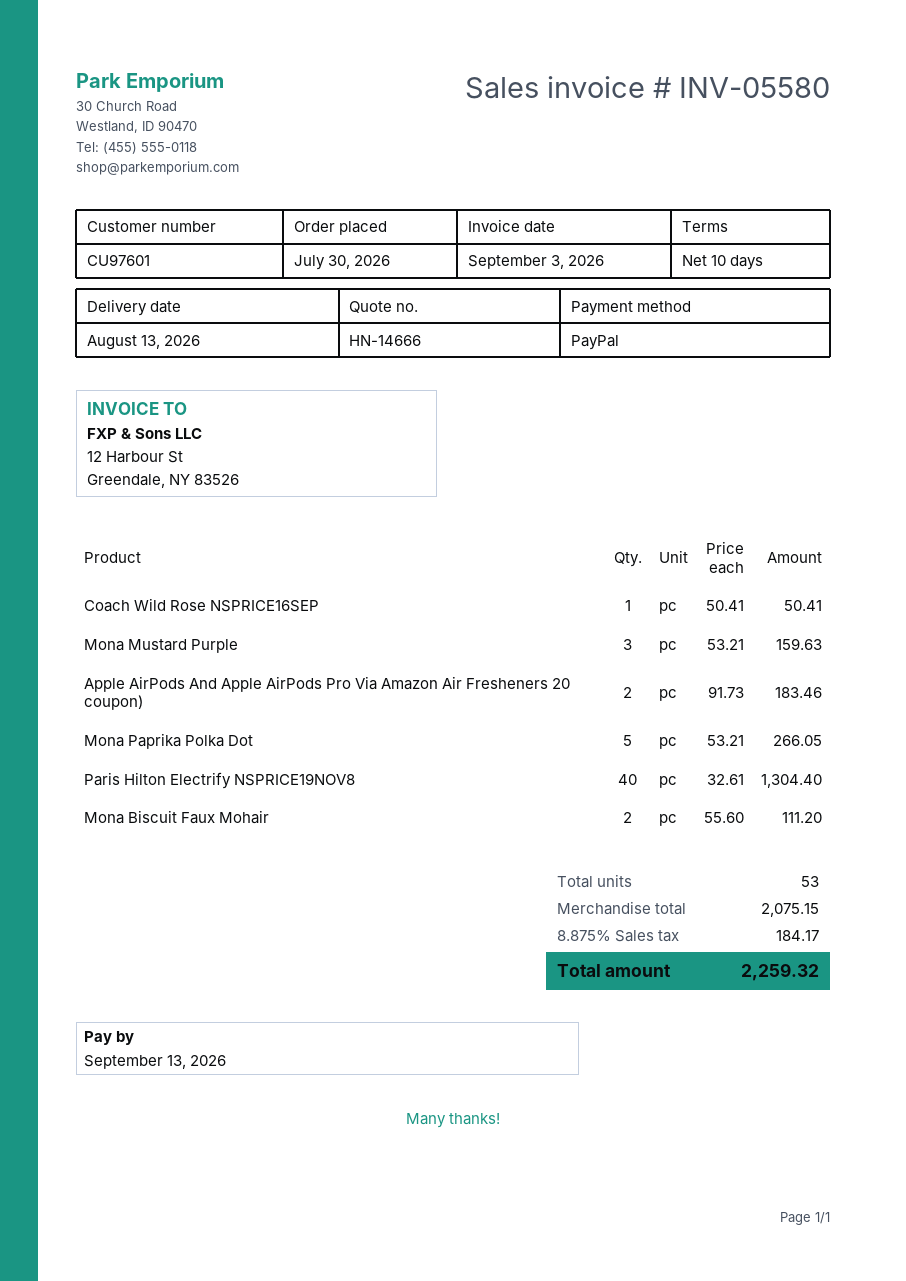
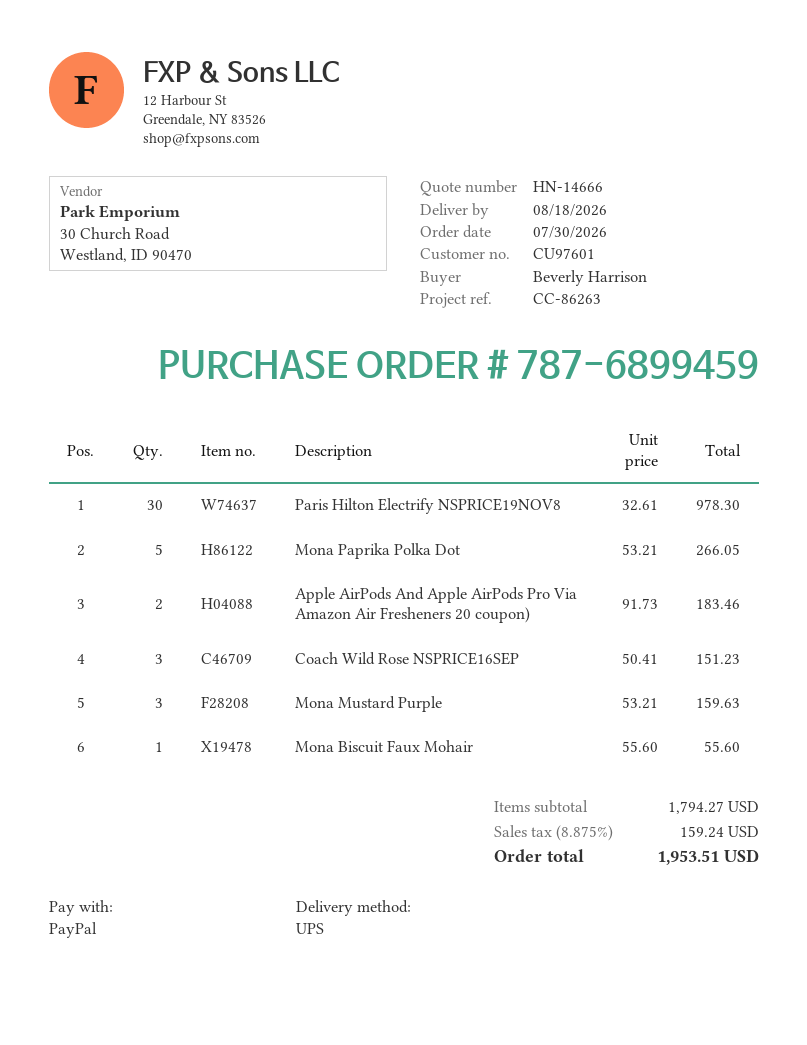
delivery date: 2026-08-13 -> 2026-08-18
Coach Wild Rose NSPRICE16SEP: 1 x 50.41 = 50.41 -> 3 x 50.41 = 151.23
Paris Hilton Electrify NSPRICE19NOV8: 40 x 32.61 = 1304.40 -> 30 x 32.61 = 978.30
Mona Biscuit Faux Mohair: 2 x 55.60 = 111.20 -> 1 x 55.60 = 55.60
subtotal: 2075.15 -> 1794.27
tax: 8.875% = 184.17 -> 8.875% = 159.24
total: 2259.32 -> 1953.51

